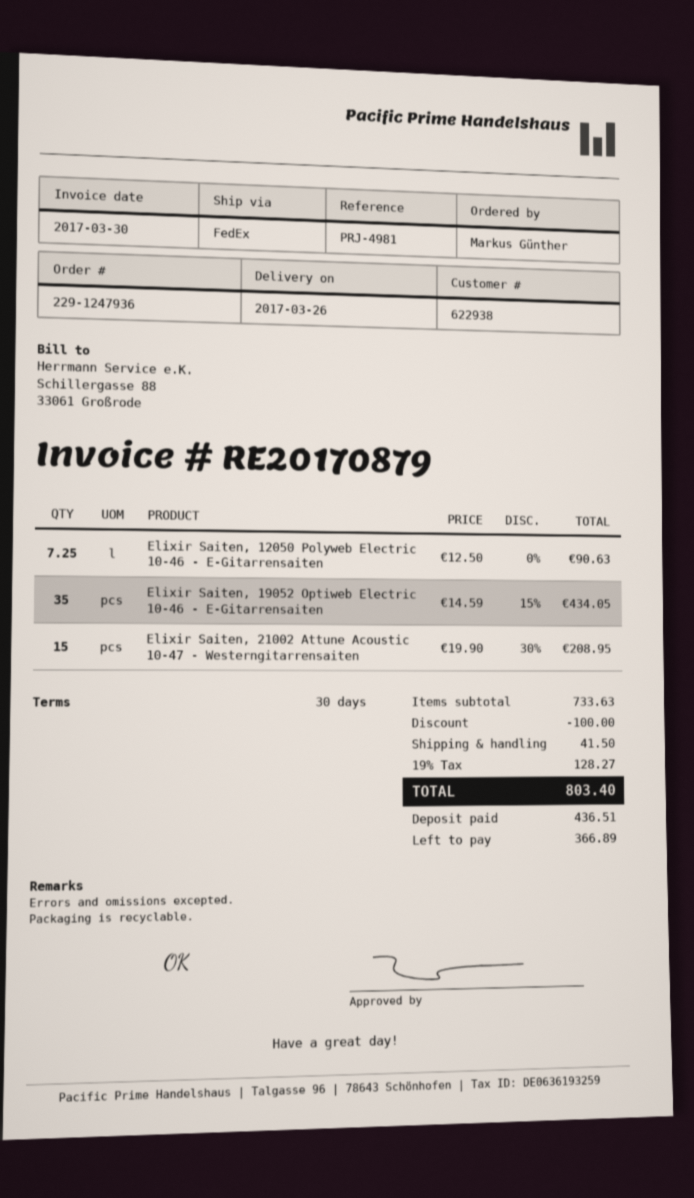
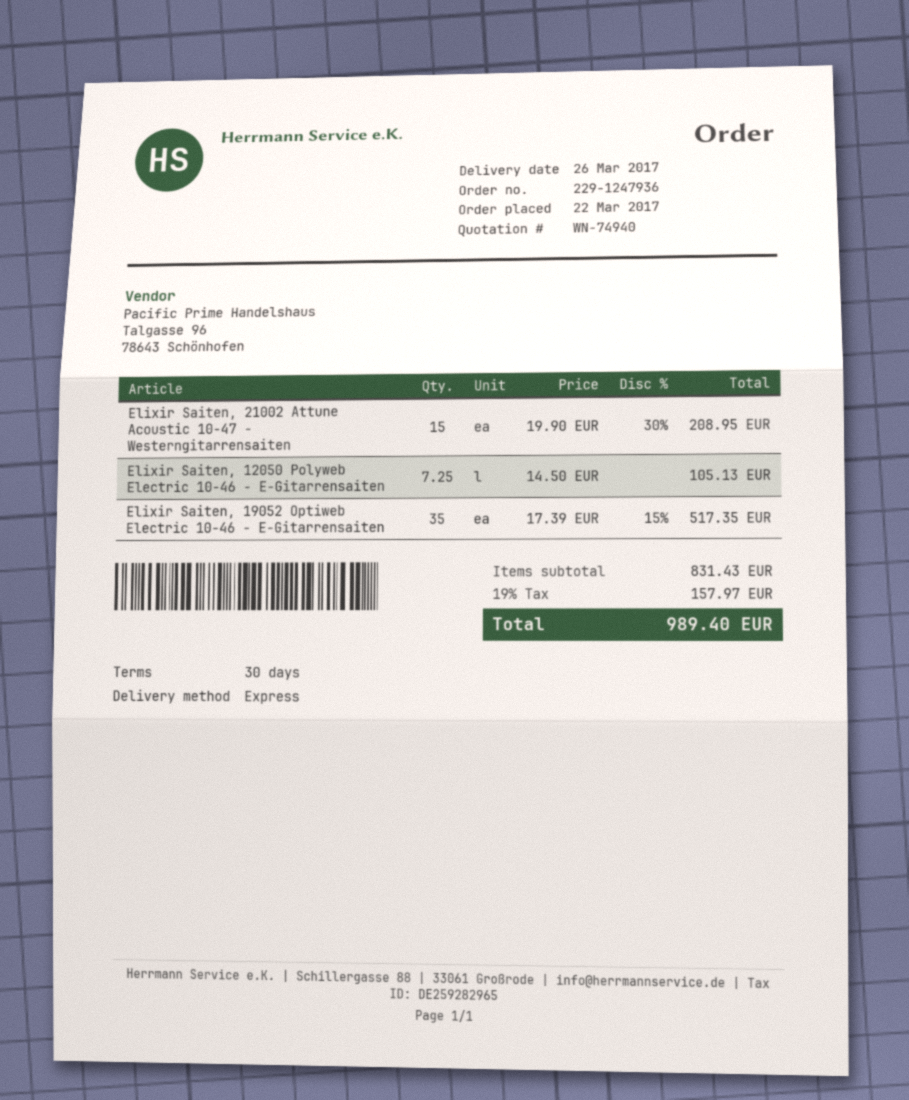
shipping method: FedEx -> express
Elixir Saiten, 12050 Polyweb Electric 10-46 - E-Gitarrensaiten: 7.25 x 12.50 = 90.63 -> 7.25 x 14.50 = 105.13
Elixir Saiten, 19052 Optiweb Electric 10-46 - E-Gitarrensaiten: 35 x 14.59 - 15% = 434.05 -> 35 x 17.39 - 15% = 517.35
subtotal: 733.63 -> 831.43
discount: 100.00 -> none
shipping: 41.50 -> none
tax: 19% = 128.27 -> 19% = 157.97
total: 803.40 -> 989.40

